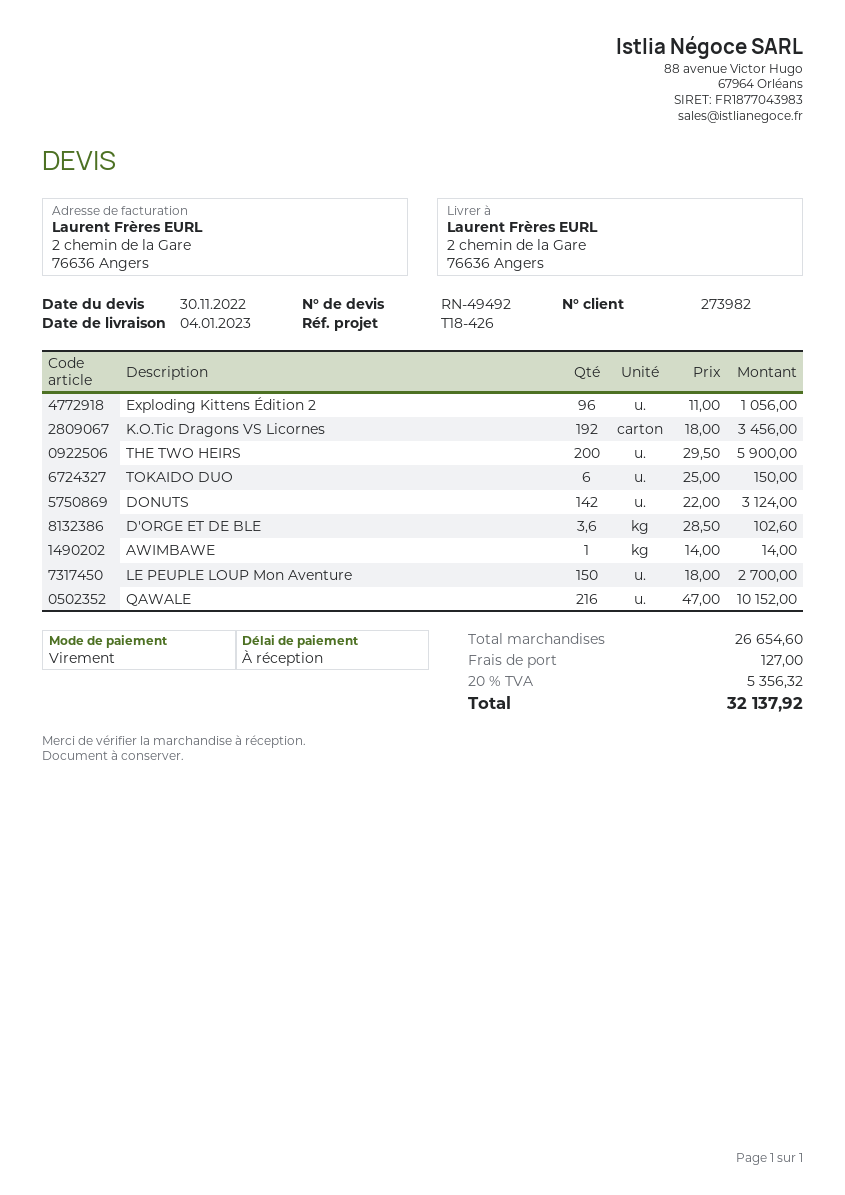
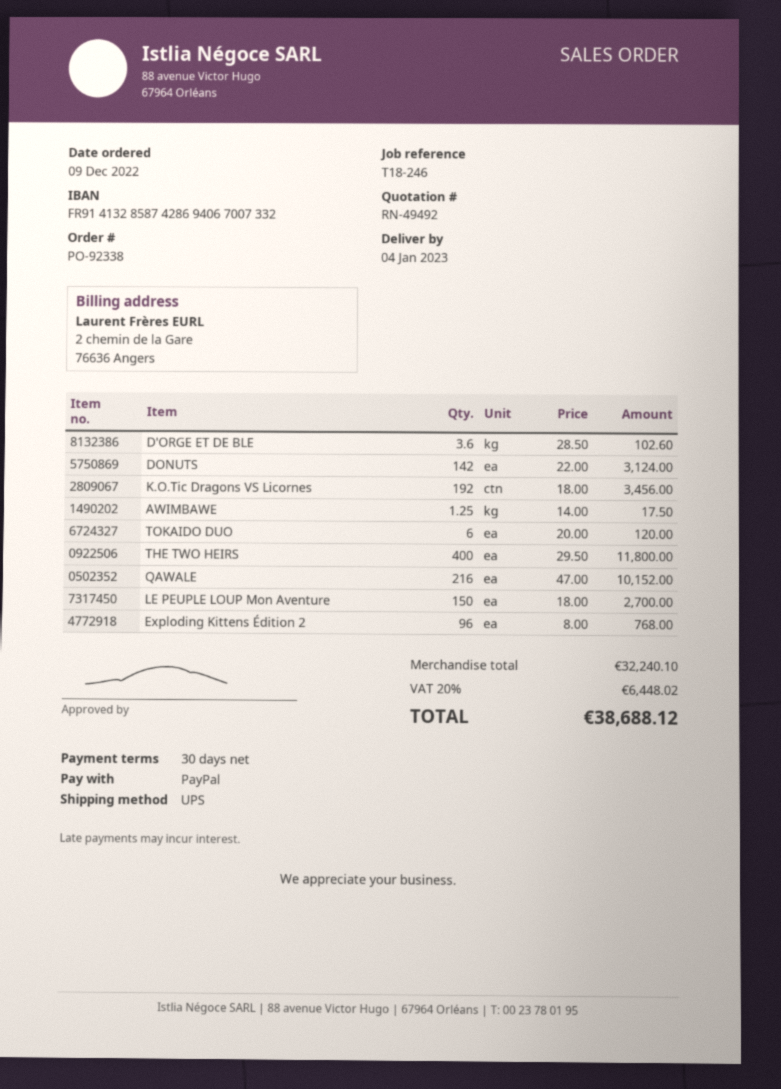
payment terms: on receipt -> 30 days
reference: T18-426 -> T18-246
payment method: bank transfer -> PayPal
Exploding Kittens Édition 2: 96 x 11.00 = 1056.00 -> 96 x 8.00 = 768.00
THE TWO HEIRS: 200 x 29.50 = 5900.00 -> 400 x 29.50 = 11800.00
TOKAIDO DUO: 6 x 25.00 = 150.00 -> 6 x 20.00 = 120.00
AWIMBAWE: 1 x 14.00 = 14.00 -> 1.25 x 14.00 = 17.50
subtotal: 26654.60 -> 32240.10
shipping: 127.00 -> none
tax: 20% = 5356.32 -> 20% = 6448.02
total: 32137.92 -> 38688.12

